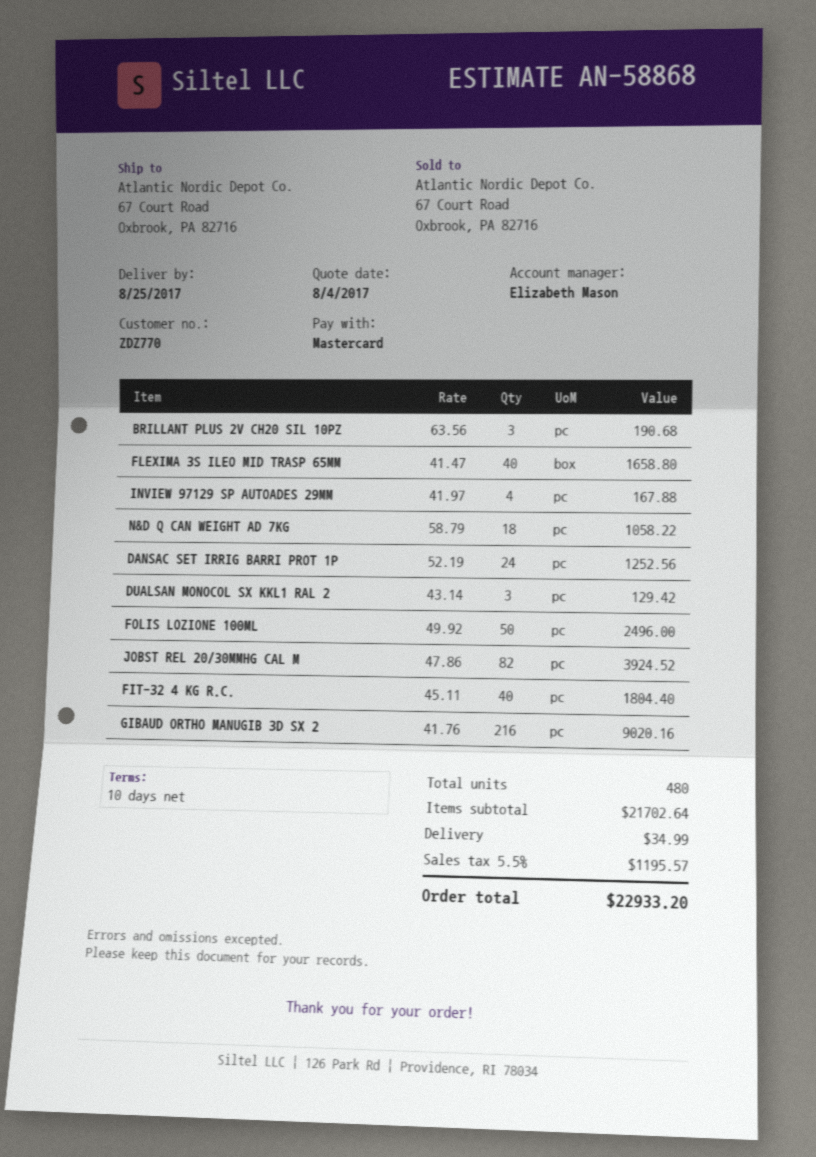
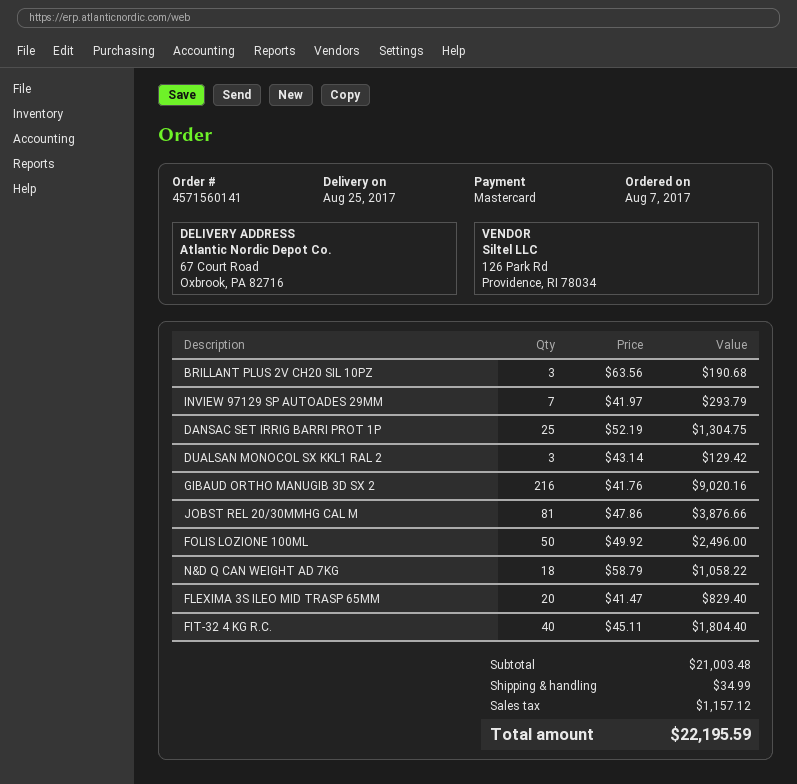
FLEXIMA 3S ILEO MID TRASP 65MM: 40 x 41.47 = 1658.80 -> 20 x 41.47 = 829.40
INVIEW 97129 SP AUTOADES 29MM: 4 x 41.97 = 167.88 -> 7 x 41.97 = 293.79
DANSAC SET IRRIG BARRI PROT 1P: 24 x 52.19 = 1252.56 -> 25 x 52.19 = 1304.75
JOBST REL 20/30MMHG CAL M: 82 x 47.86 = 3924.52 -> 81 x 47.86 = 3876.66
subtotal: 21702.64 -> 21003.48
tax: 1195.57 -> 1157.12
total: 22933.20 -> 22195.59

